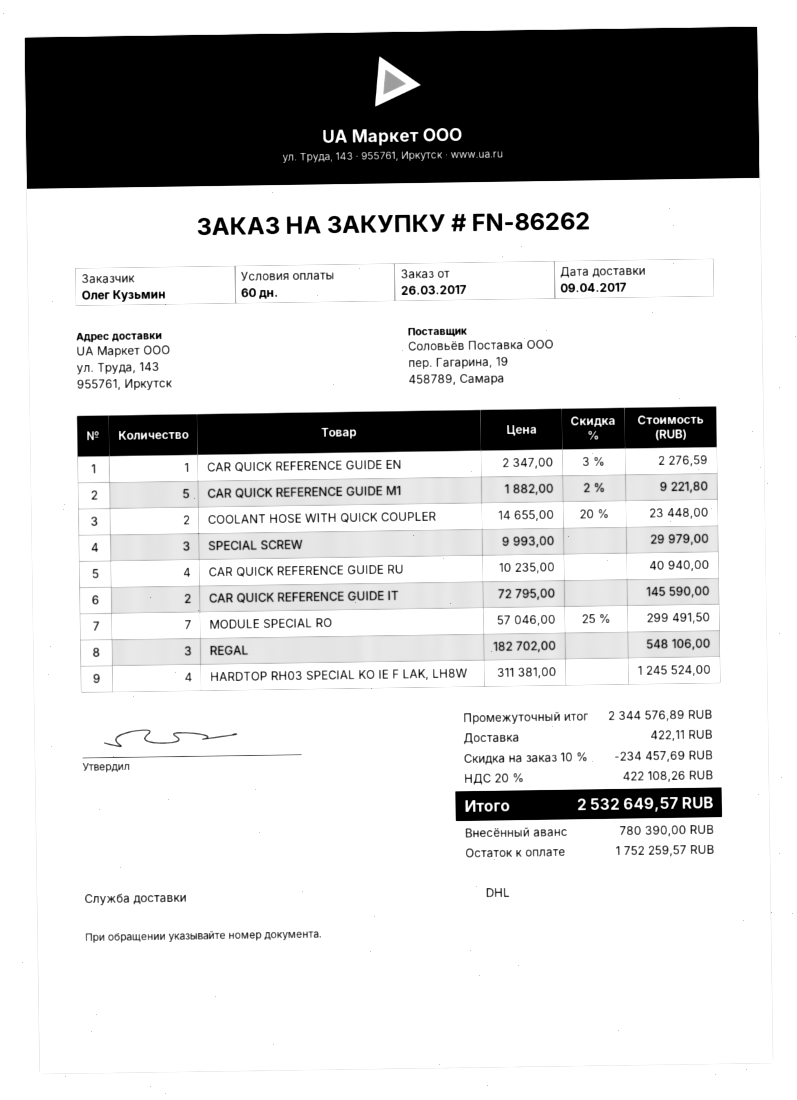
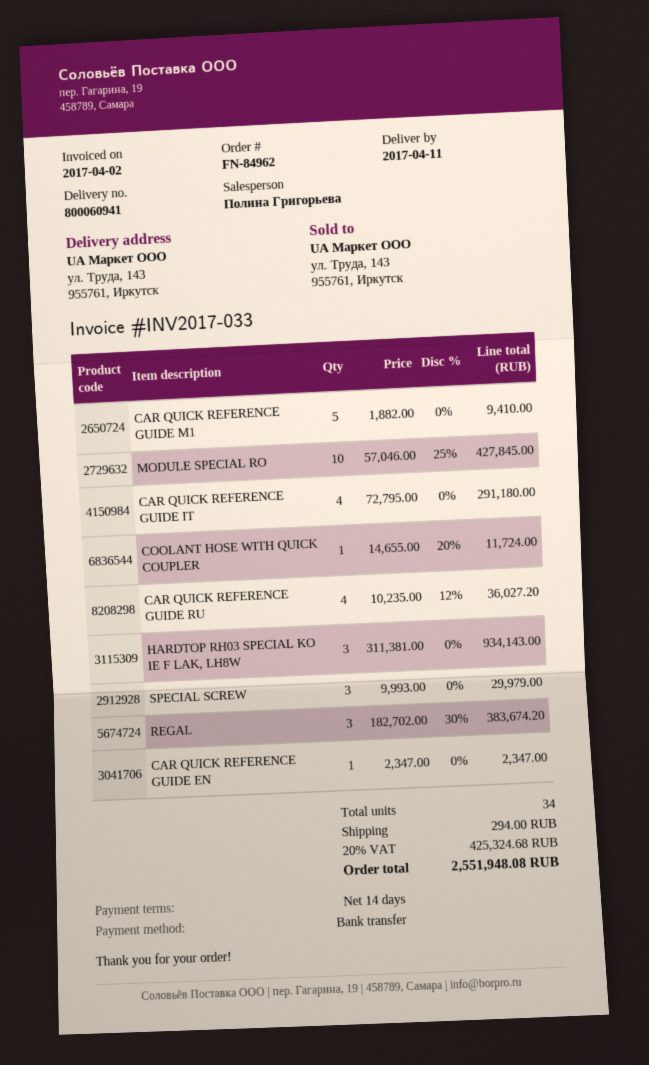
order number: FN-86262 -> FN-84962
delivery date: 2017-04-09 -> 2017-04-11
payment terms: 60 days -> 14 days
CAR QUICK REFERENCE GUIDE EN: 1 x 2347.00 - 3% = 2276.59 -> 1 x 2347.00 = 2347.00
CAR QUICK REFERENCE GUIDE M1: 5 x 1882.00 - 2% = 9221.80 -> 5 x 1882.00 = 9410.00
COOLANT HOSE WITH QUICK COUPLER: 2 x 14655.00 - 20% = 23448.00 -> 1 x 14655.00 - 20% = 11724.00
CAR QUICK REFERENCE GUIDE RU: 4 x 10235.00 = 40940.00 -> 4 x 10235.00 - 12% = 36027.20
CAR QUICK REFERENCE GUIDE IT: 2 x 72795.00 = 145590.00 -> 4 x 72795.00 = 291180.00
MODULE SPECIAL RO: 7 x 57046.00 - 25% = 299491.50 -> 10 x 57046.00 - 25% = 427845.00
REGAL: 3 x 182702.00 = 548106.00 -> 3 x 182702.00 - 30% = 383674.20
HARDTOP RH03 SPECIAL KO IE F LAK, LH8W: 4 x 311381.00 = 1245524.00 -> 3 x 311381.00 = 934143.00
discount: 10% = 234457.69 -> none
shipping: 422.11 -> 294.00
tax: 20% = 422108.26 -> 20% = 425324.68
total: 2532649.57 -> 2551948.08

